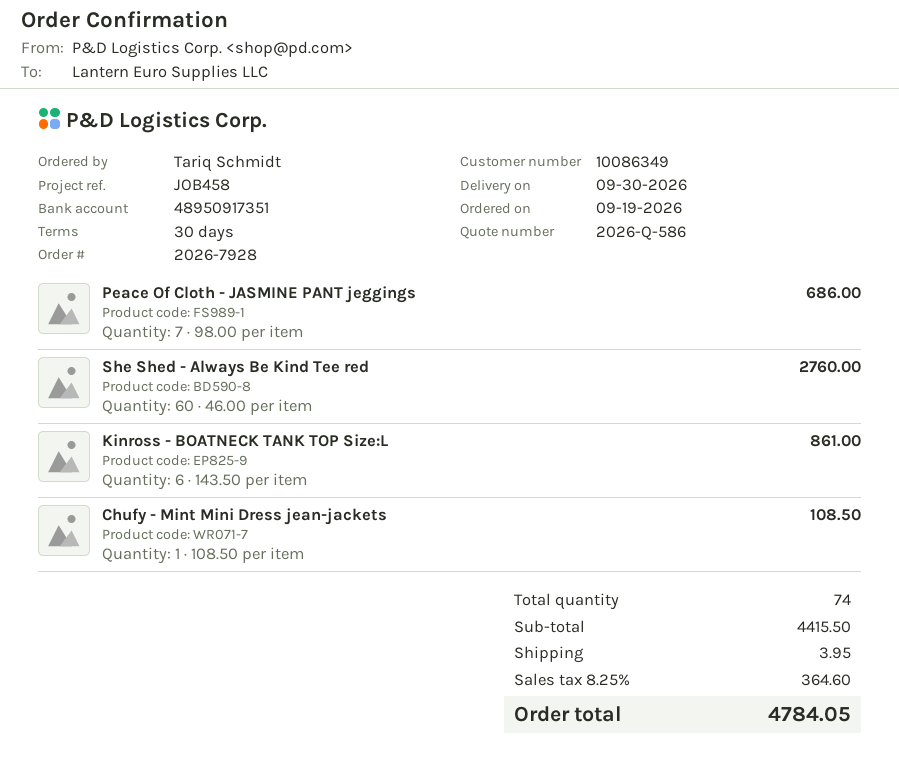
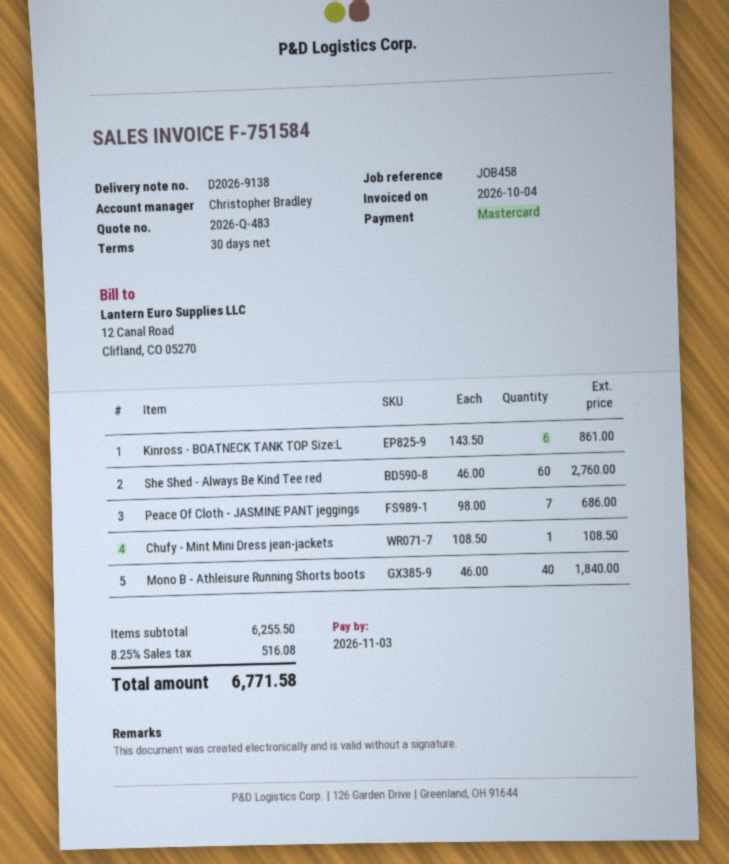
quote number: 2026-Q-586 -> 2026-Q-483
Mono B - Athleisure Running Shorts boots: none -> 40 x 46.00 = 1840.00
subtotal: 4415.50 -> 6255.50
shipping: 3.95 -> none
tax: 8.25% = 364.60 -> 8.25% = 516.08
total: 4784.05 -> 6771.58

